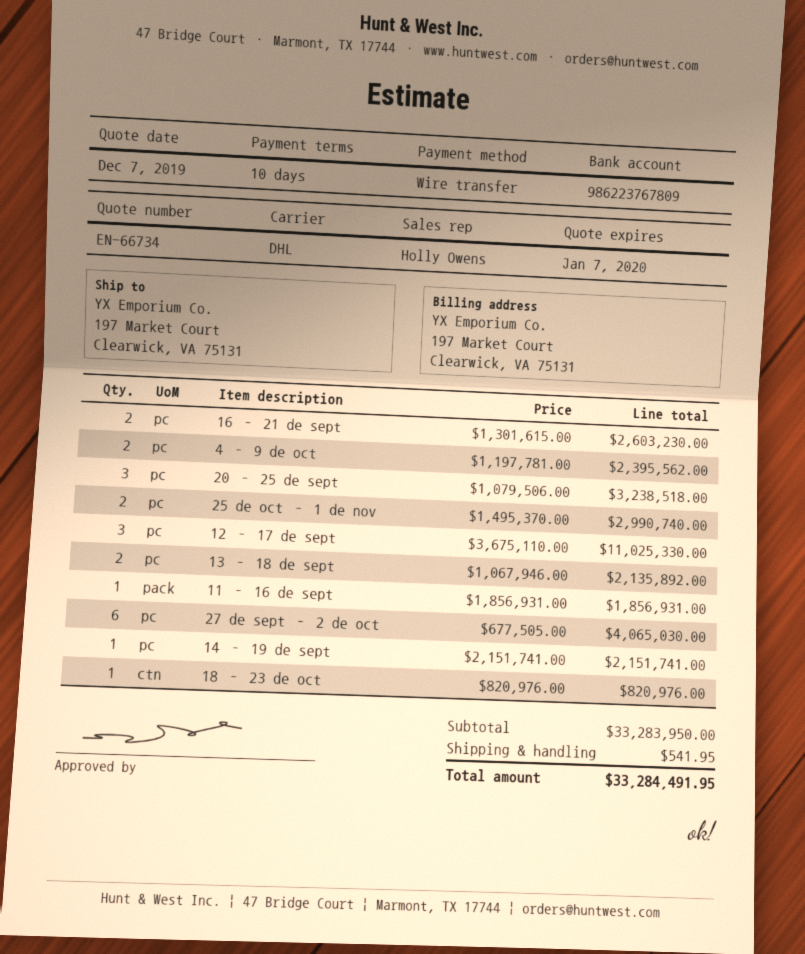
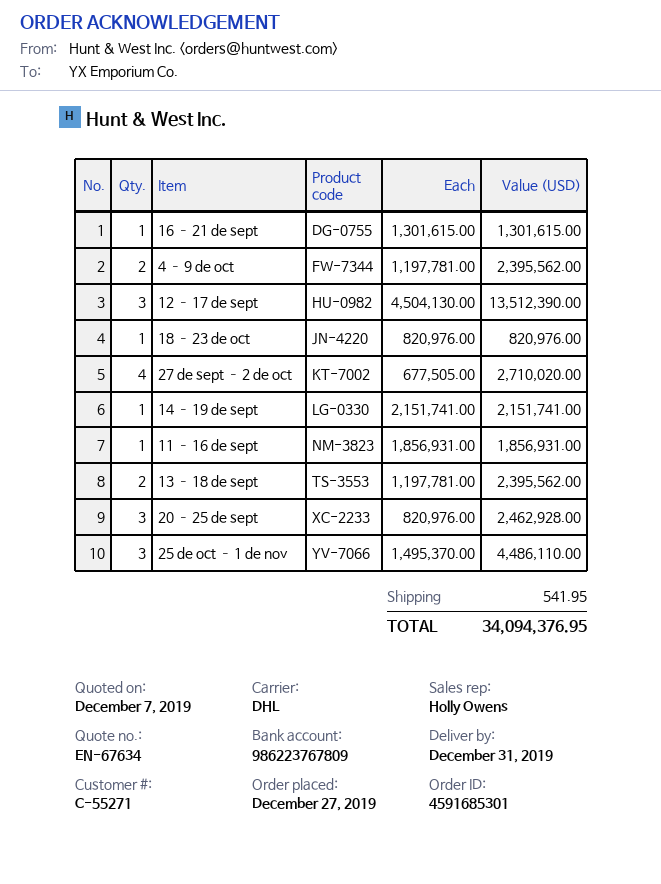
quote number: EN-66734 -> EN-67634
16 – 21 de sept: 2 x 1301615.00 = 2603230.00 -> 1 x 1301615.00 = 1301615.00
20 – 25 de sept: 3 x 1079506.00 = 3238518.00 -> 3 x 820976.00 = 2462928.00
25 de oct – 1 de nov: 2 x 1495370.00 = 2990740.00 -> 3 x 1495370.00 = 4486110.00
12 – 17 de sept: 3 x 3675110.00 = 11025330.00 -> 3 x 4504130.00 = 13512390.00
13 – 18 de sept: 2 x 1067946.00 = 2135892.00 -> 2 x 1197781.00 = 2395562.00
27 de sept – 2 de oct: 6 x 677505.00 = 4065030.00 -> 4 x 677505.00 = 2710020.00
total: 33284491.95 -> 34094376.95

